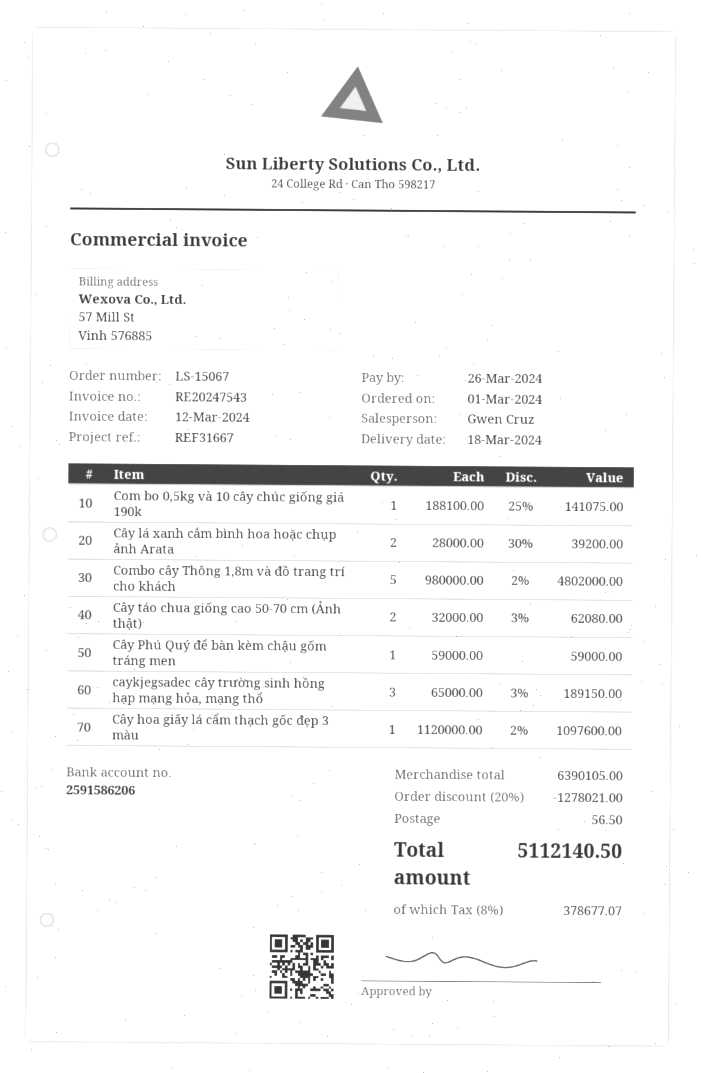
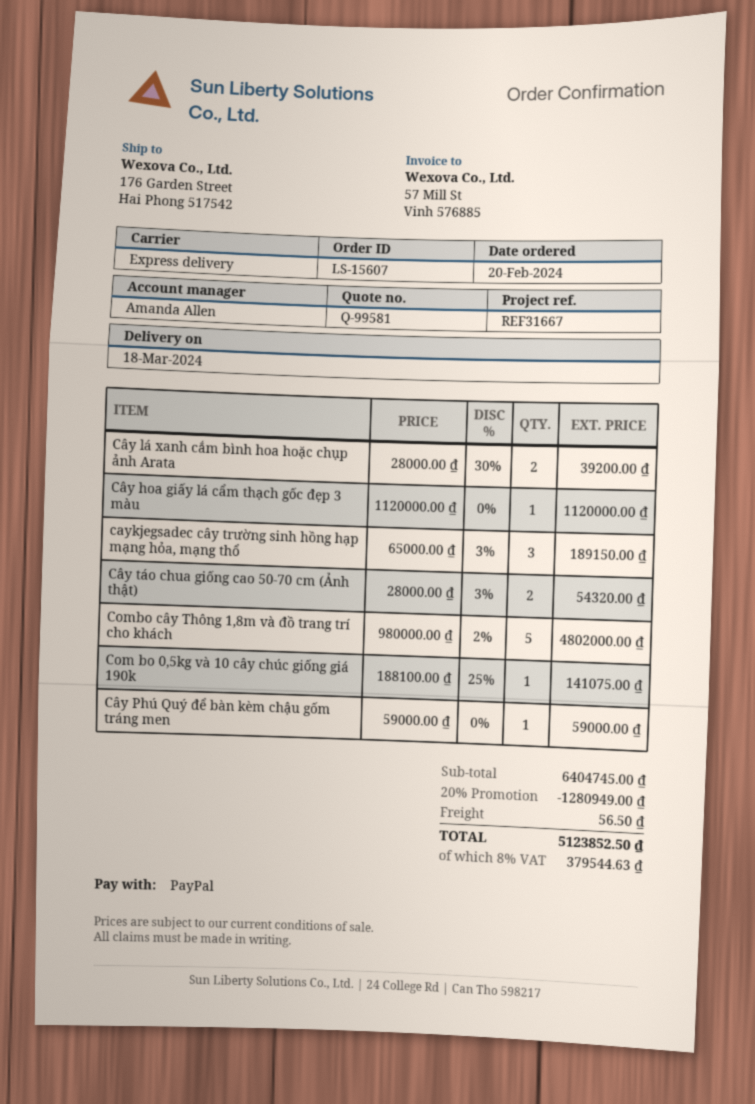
order number: LS-15067 -> LS-15607
order date: 2024-03-01 -> 2024-02-20
sales rep: Gwen Cruz -> Amanda Allen
Cây táo chua giống cao 50-70 cm (Ảnh thật): 2 x 32000.00 - 3% = 62080.00 -> 2 x 28000.00 - 3% = 54320.00
Cây hoa giấy lá cẩm thạch gốc đẹp 3 màu: 1 x 1120000.00 - 2% = 1097600.00 -> 1 x 1120000.00 = 1120000.00
subtotal: 6390105.00 -> 6404745.00
discount: 20% = 1278021.00 -> 20% = 1280949.00
tax: 8% = 378677.07 -> 8% = 379544.63
total: 5112140.50 -> 5123852.50

